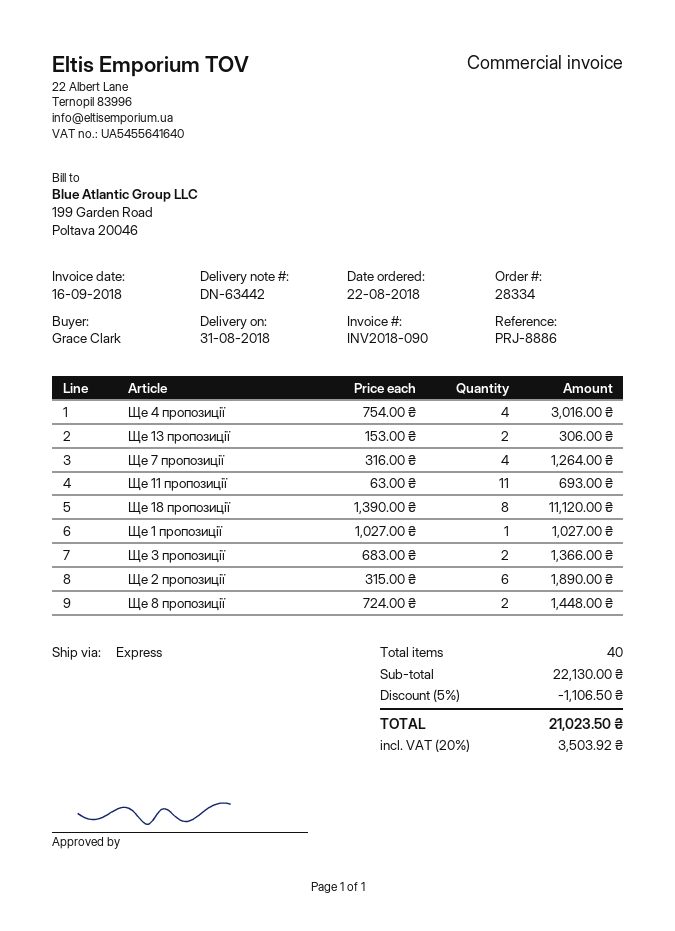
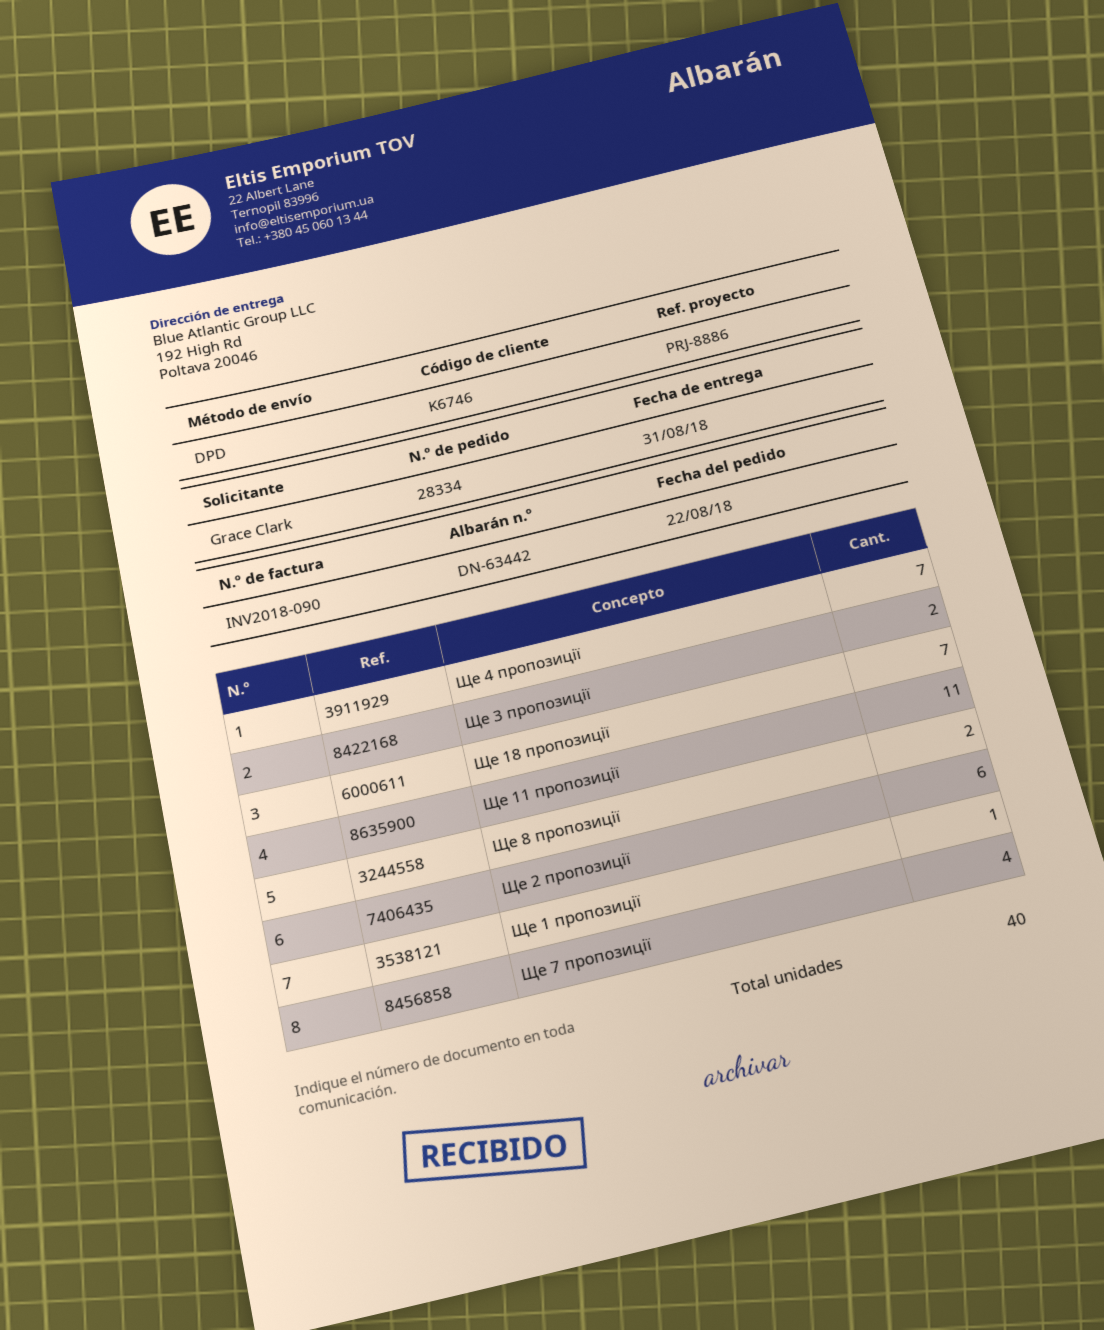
shipping method: express -> DPD
Ще 4 пропозиції: 4 -> 7
Ще 13 пропозиції: 2 -> none
Ще 18 пропозиції: 8 -> 7

